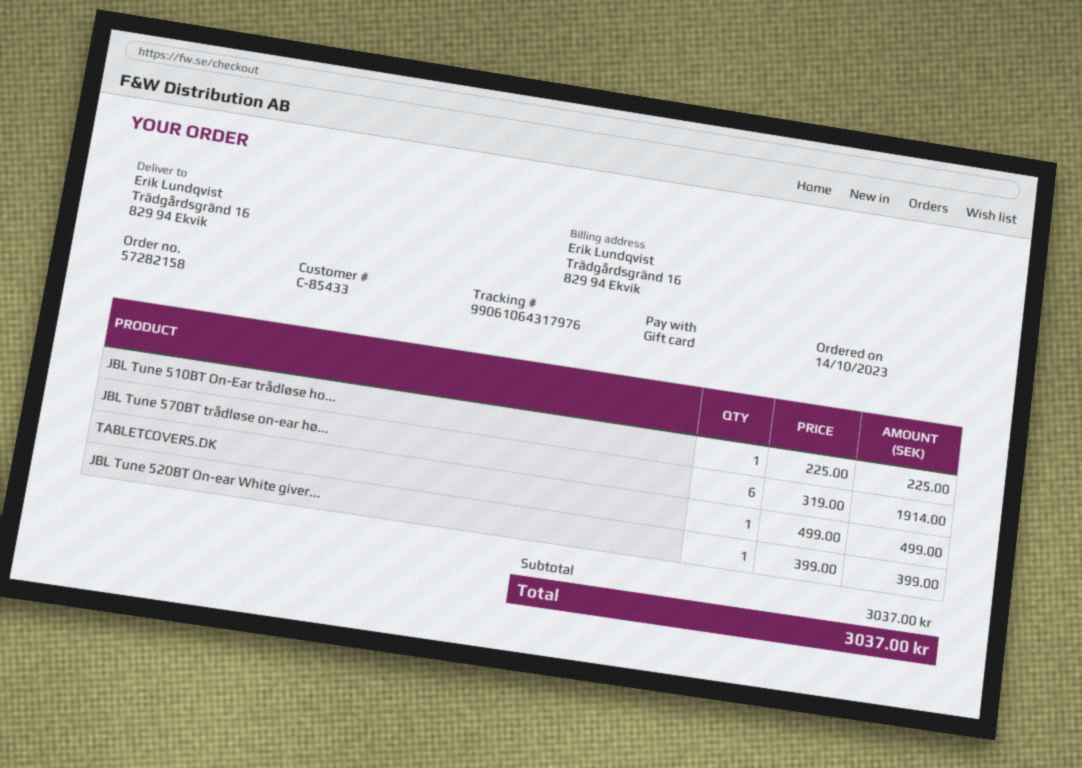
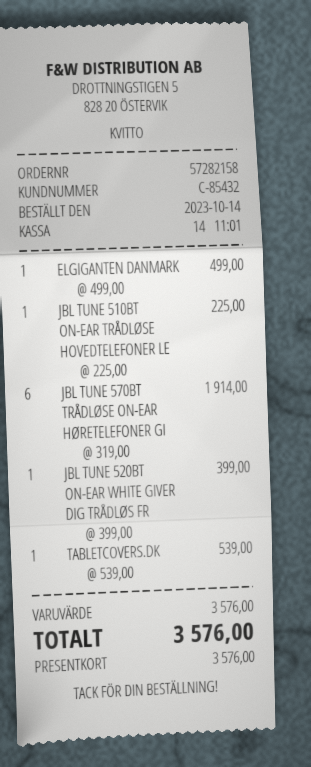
customer number: C-85433 -> C-85432
TABLETCOVERS.DK: 1 x 499.00 = 499.00 -> 1 x 539.00 = 539.00
ELGIGANTEN DANMARK: none -> 1 x 499.00 = 499.00
subtotal: 3037.00 -> 3576.00
total: 3037.00 -> 3576.00

